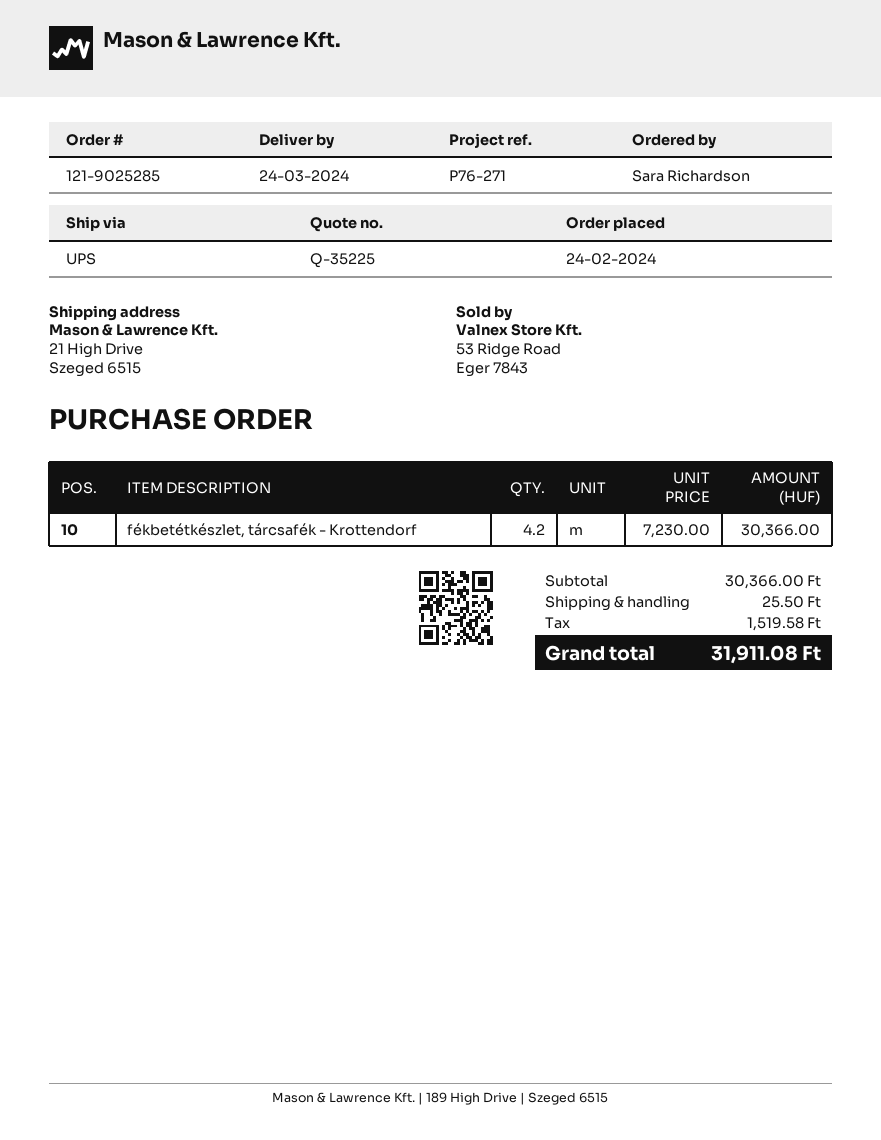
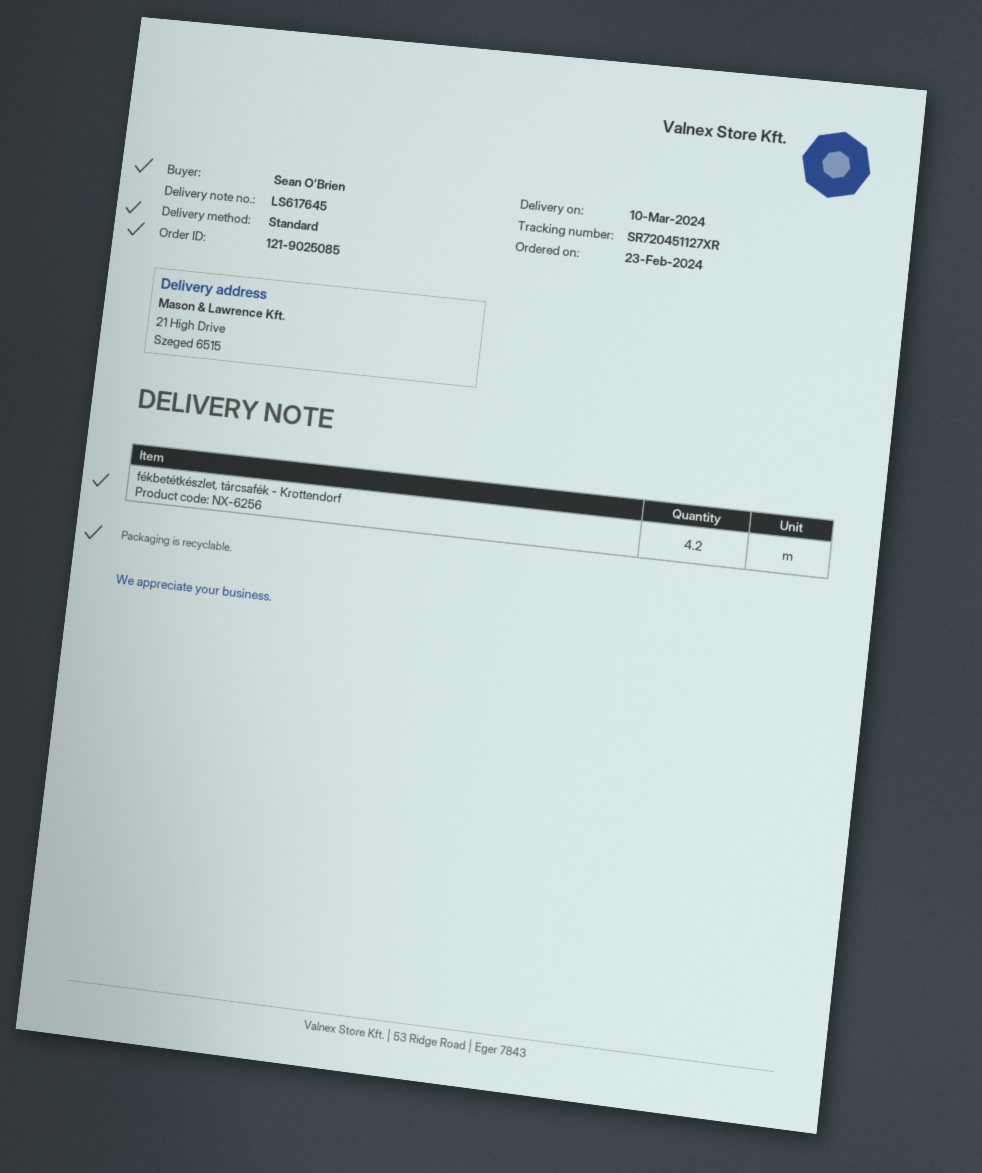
order number: 121-9025285 -> 121-9025085
order date: 2024-02-24 -> 2024-02-23
delivery date: 2024-03-24 -> 2024-03-10
ordered by: Sara Richardson -> Sean O'Brien
shipping method: UPS -> standard

